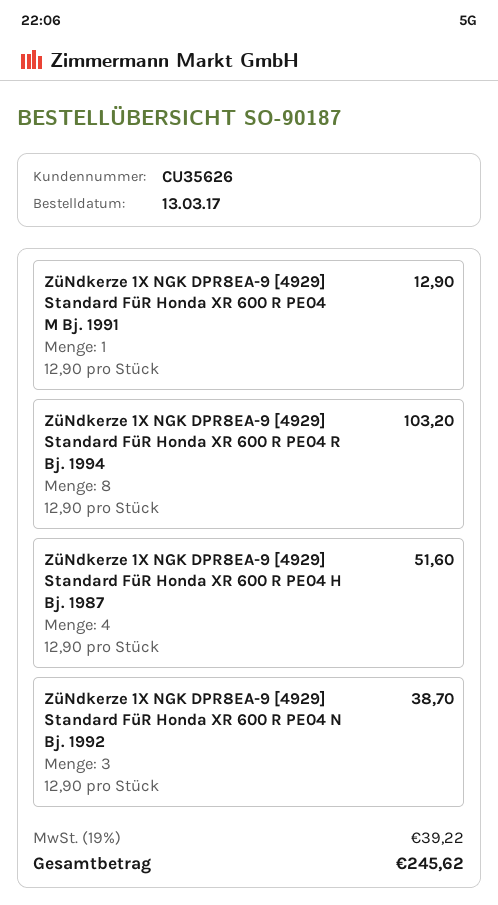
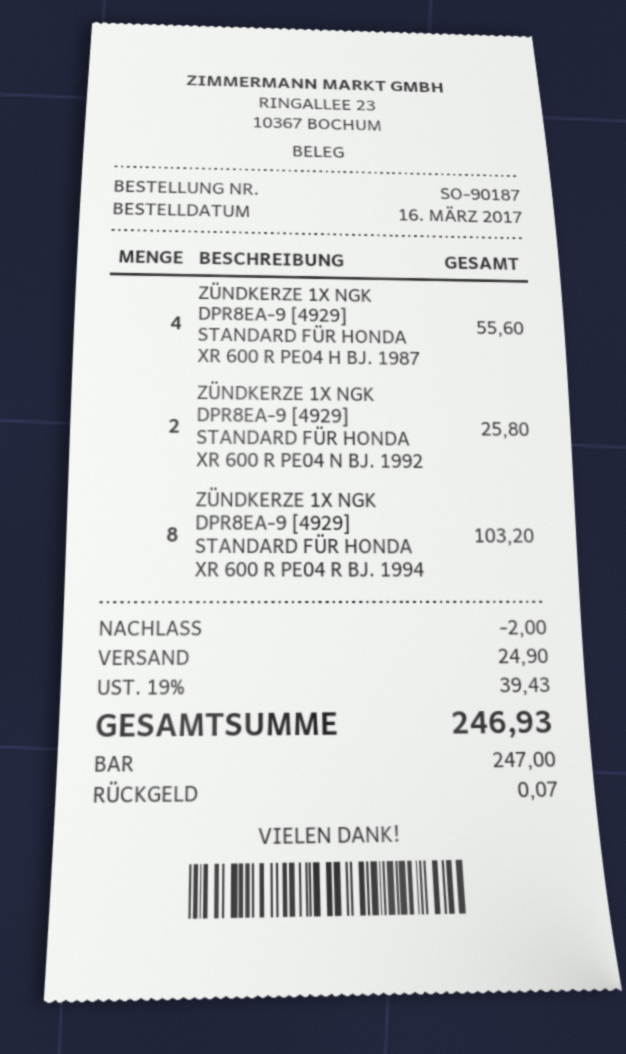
order date: 2017-03-13 -> 2017-03-16
ZüNdkerze 1X NGK DPR8EA-9 [4929] Standard FüR Honda XR 600 R PE04 M Bj. 1991: 1 for 12.90 -> none
ZüNdkerze 1X NGK DPR8EA-9 [4929] Standard FüR Honda XR 600 R PE04 H Bj. 1987: 4 for 51.60 -> 4 for 55.60
ZüNdkerze 1X NGK DPR8EA-9 [4929] Standard FüR Honda XR 600 R PE04 N Bj. 1992: 3 for 38.70 -> 2 for 25.80
discount: none -> 2.00
shipping: none -> 24.90
tax: 19% = 39.22 -> 19% = 39.43
total: 245.62 -> 246.93

